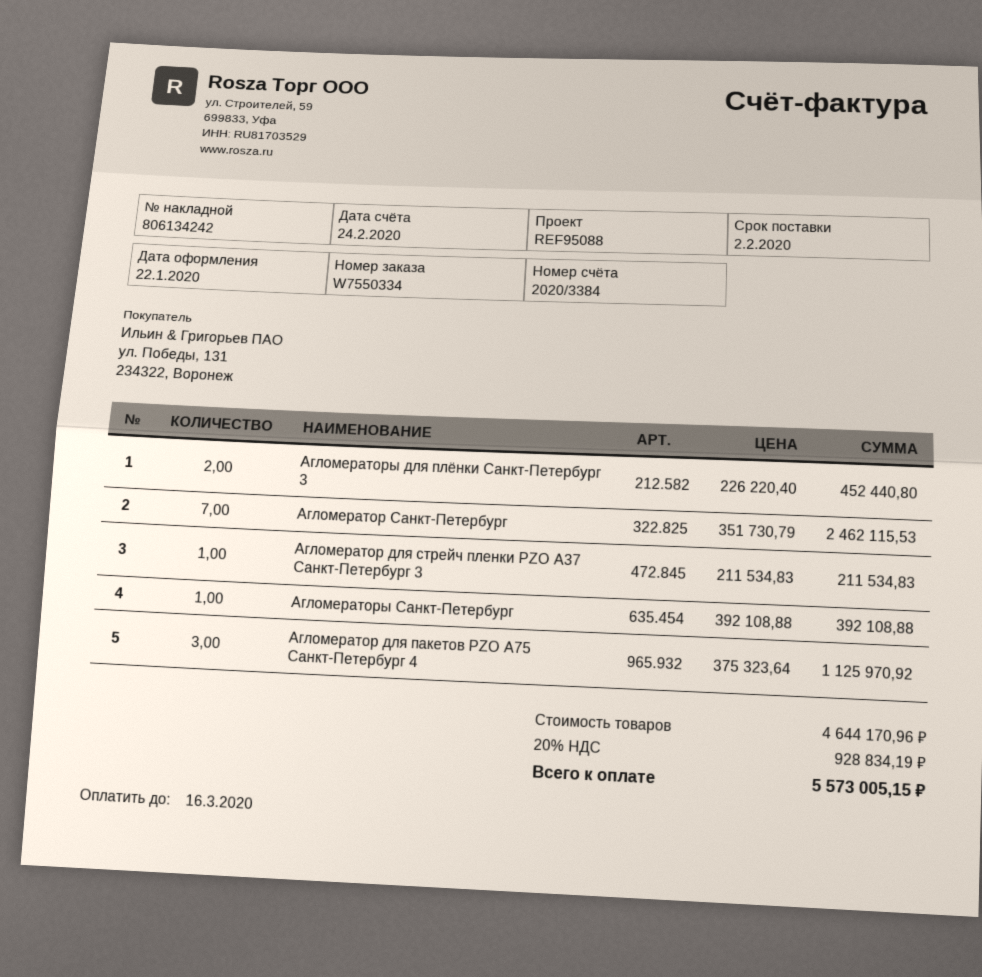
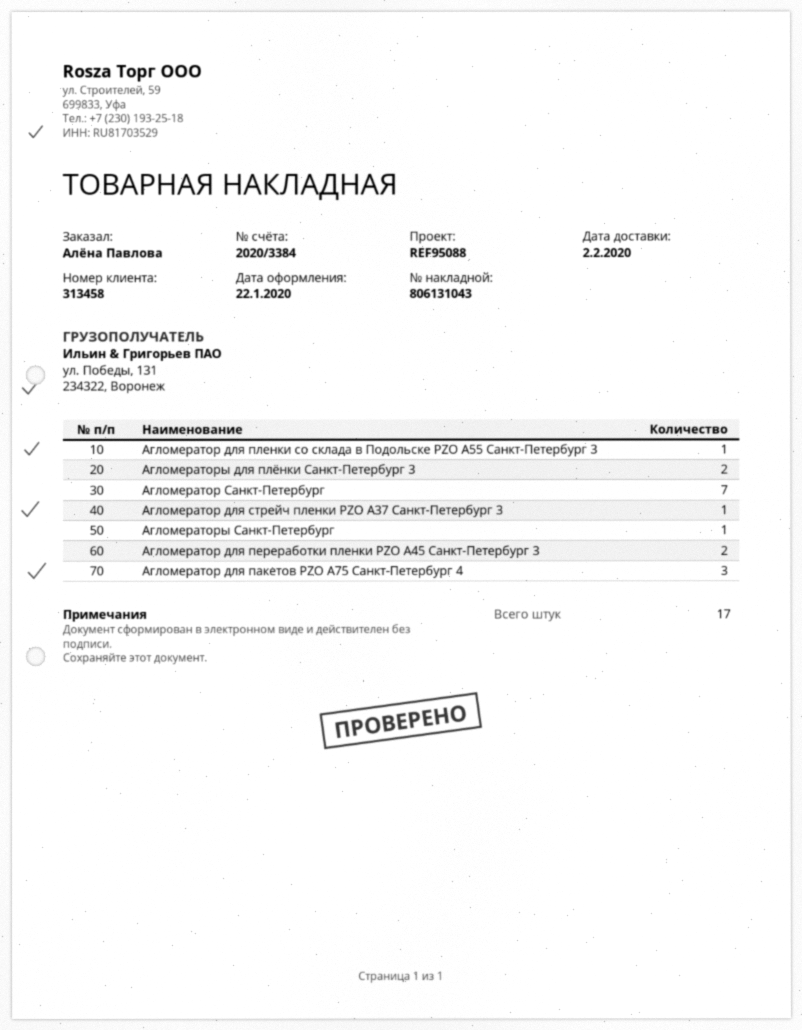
delivery note number: 806134242 -> 806131043
Агломератор для пленки со склада в Подольске PZO A55 Санкт-Петербург 3: none -> 1
Агломератор для переработки пленки PZO A45 Санкт-Петербург 3: none -> 2

